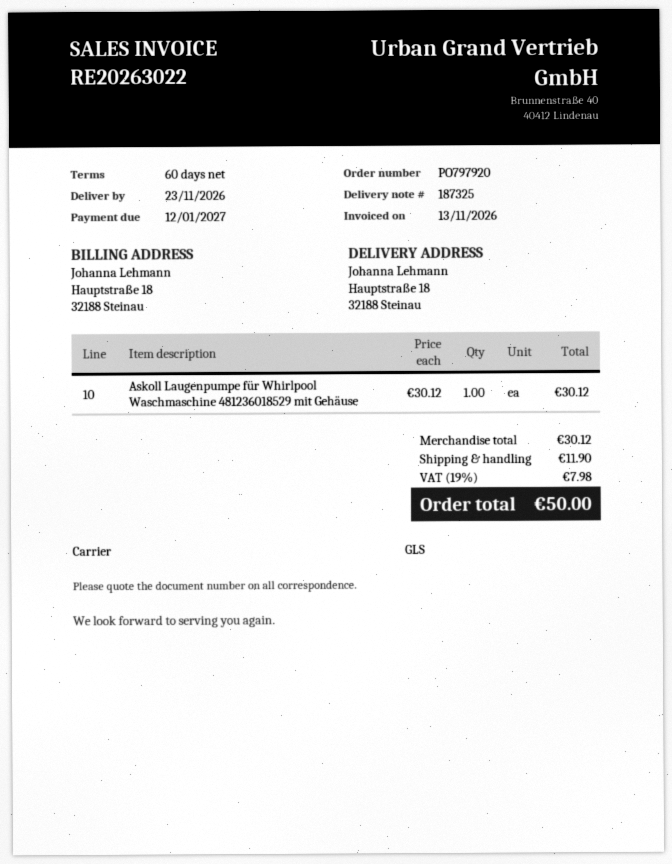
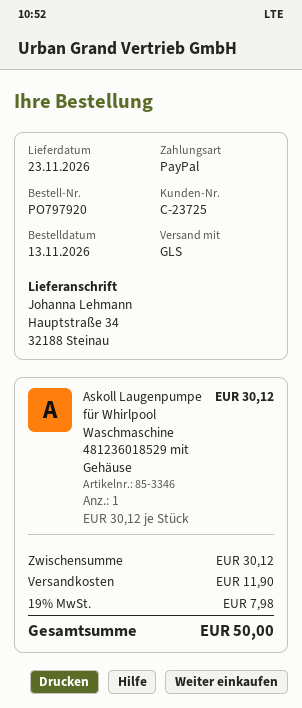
ship to: Hauptstraße 18, 32188 Steinau -> Hauptstraße 34, 32188 Steinau

